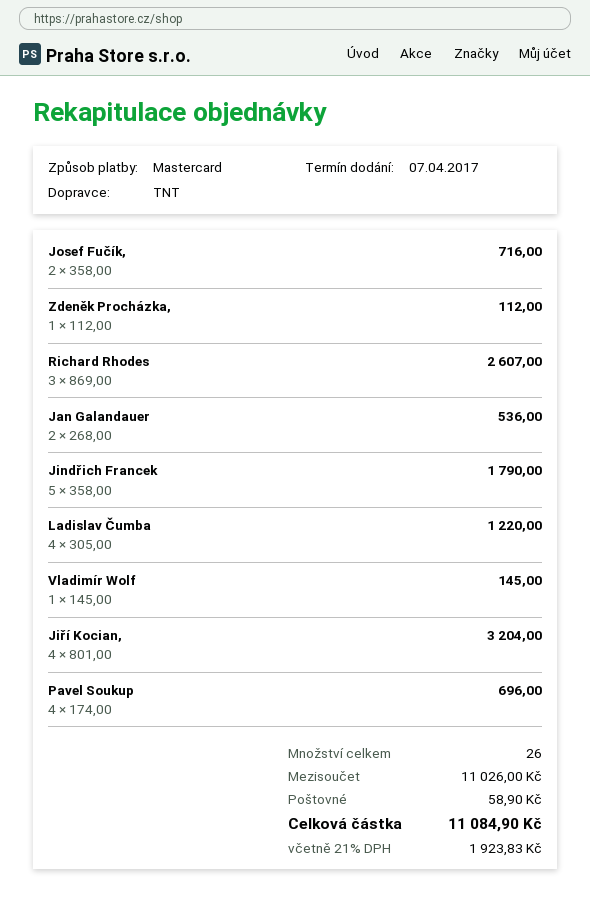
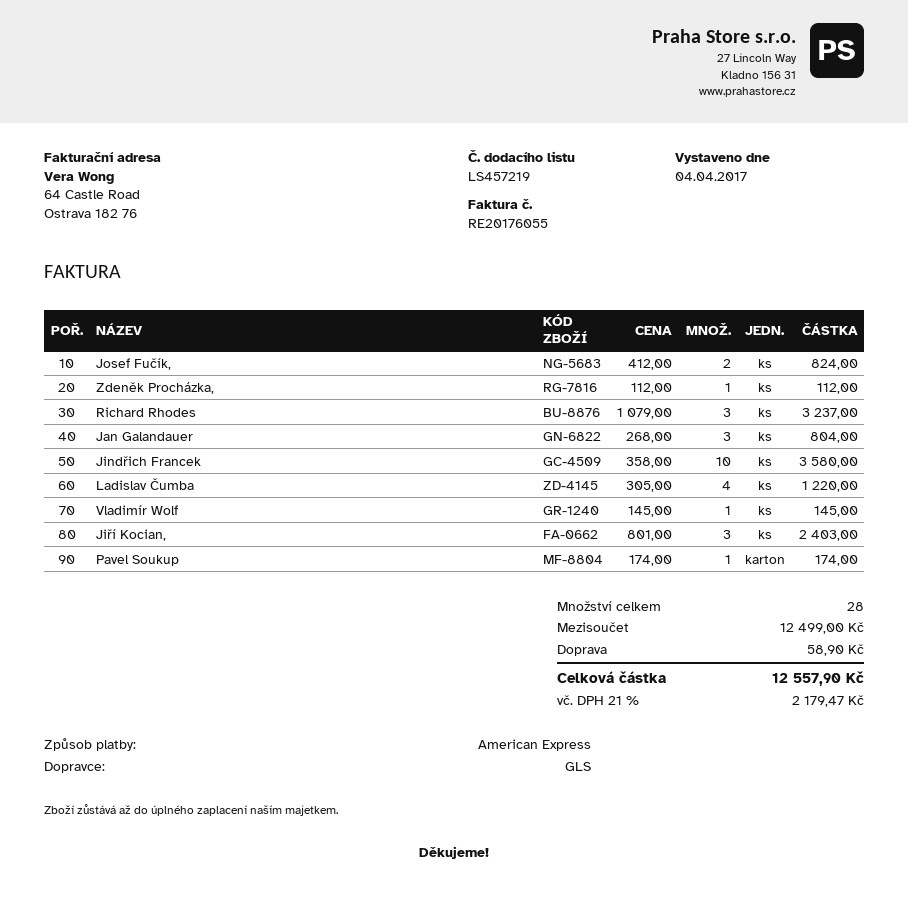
payment method: Mastercard -> American Express
shipping method: TNT -> GLS
Josef Fučík,: 2 x 358.00 = 716.00 -> 2 x 412.00 = 824.00
Richard Rhodes: 3 x 869.00 = 2607.00 -> 3 x 1079.00 = 3237.00
Jan Galandauer: 2 x 268.00 = 536.00 -> 3 x 268.00 = 804.00
Jindřich Francek: 5 x 358.00 = 1790.00 -> 10 x 358.00 = 3580.00
Jiří Kocian,: 4 x 801.00 = 3204.00 -> 3 x 801.00 = 2403.00
Pavel Soukup: 4 x 174.00 = 696.00 -> 1 x 174.00 = 174.00
total quantity: 26 -> 28
subtotal: 11026.00 -> 12499.00
tax: 21% = 1923.83 -> 21% = 2179.47
total: 11084.90 -> 12557.90

